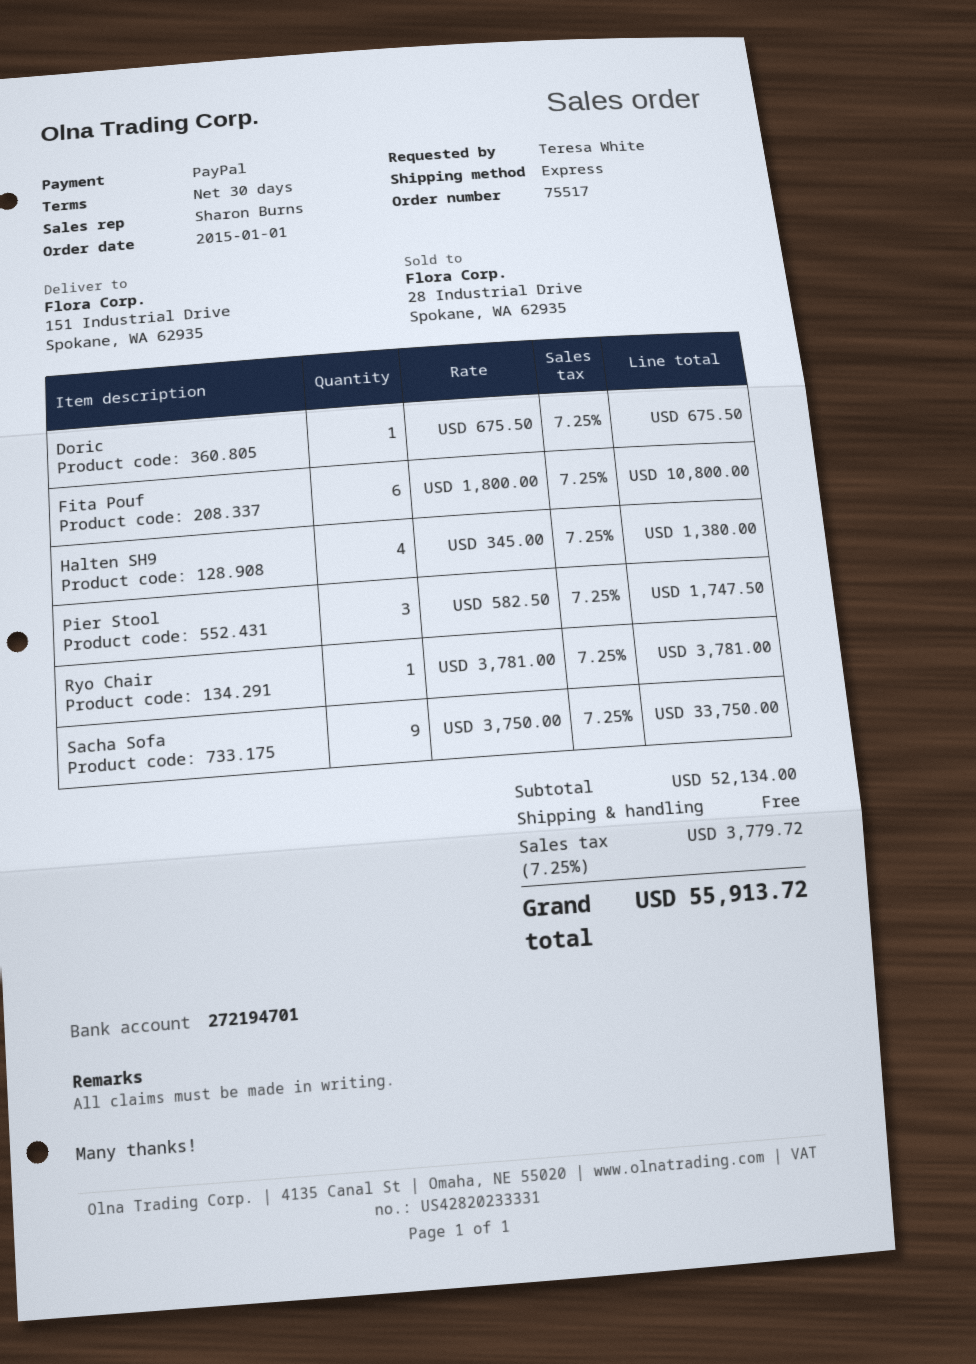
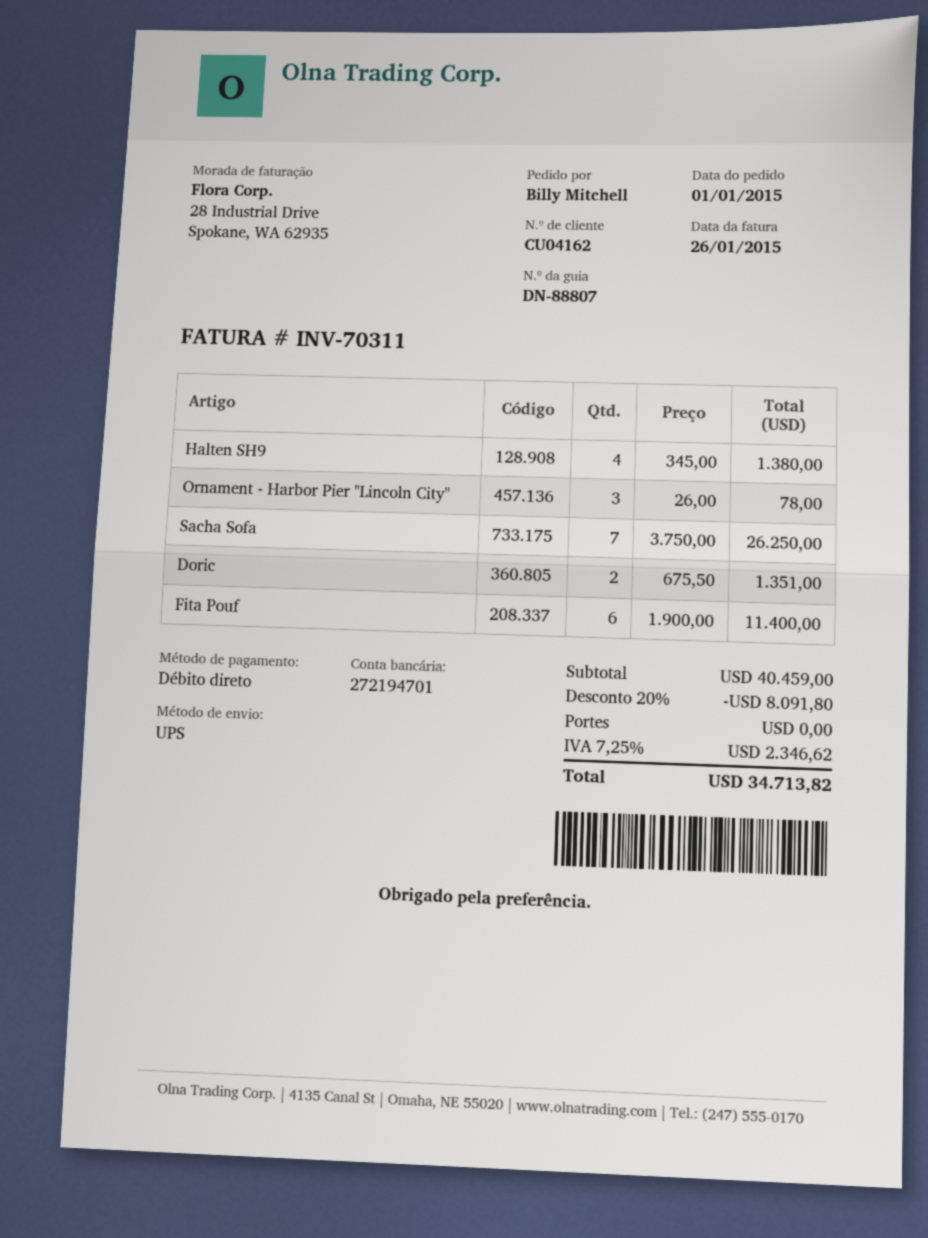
ordered by: Teresa White -> Billy Mitchell
payment method: PayPal -> direct debit
shipping method: express -> UPS
Doric: 1 x 675.50 = 675.50 -> 2 x 675.50 = 1351.00
Fita Pouf: 6 x 1800.00 = 10800.00 -> 6 x 1900.00 = 11400.00
Pier Stool: 3 x 582.50 = 1747.50 -> none
Ryo Chair: 1 x 3781.00 = 3781.00 -> none
Sacha Sofa: 9 x 3750.00 = 33750.00 -> 7 x 3750.00 = 26250.00
Ornament - Harbor Pier "Lincoln City": none -> 3 x 26.00 = 78.00
subtotal: 52134.00 -> 40459.00
discount: none -> 20% = 8091.80
tax: 7.25% = 3779.72 -> 7.25% = 2346.62
total: 55913.72 -> 34713.82

